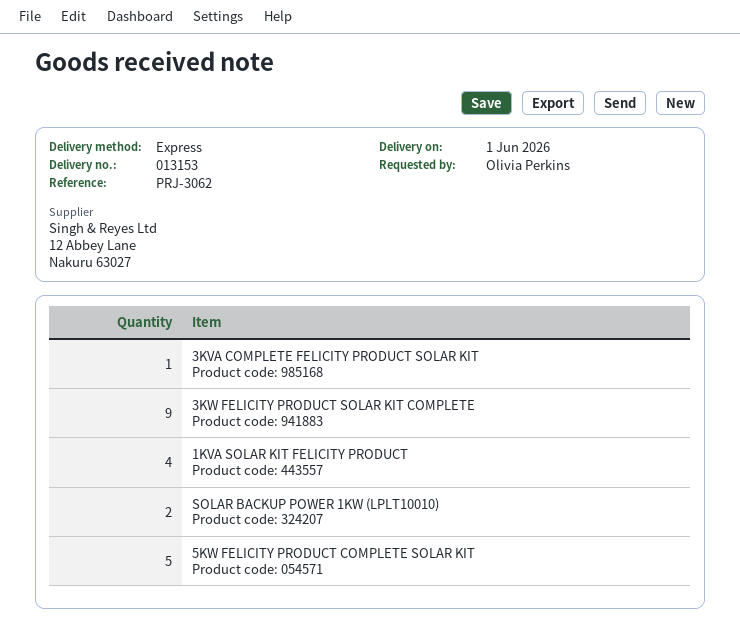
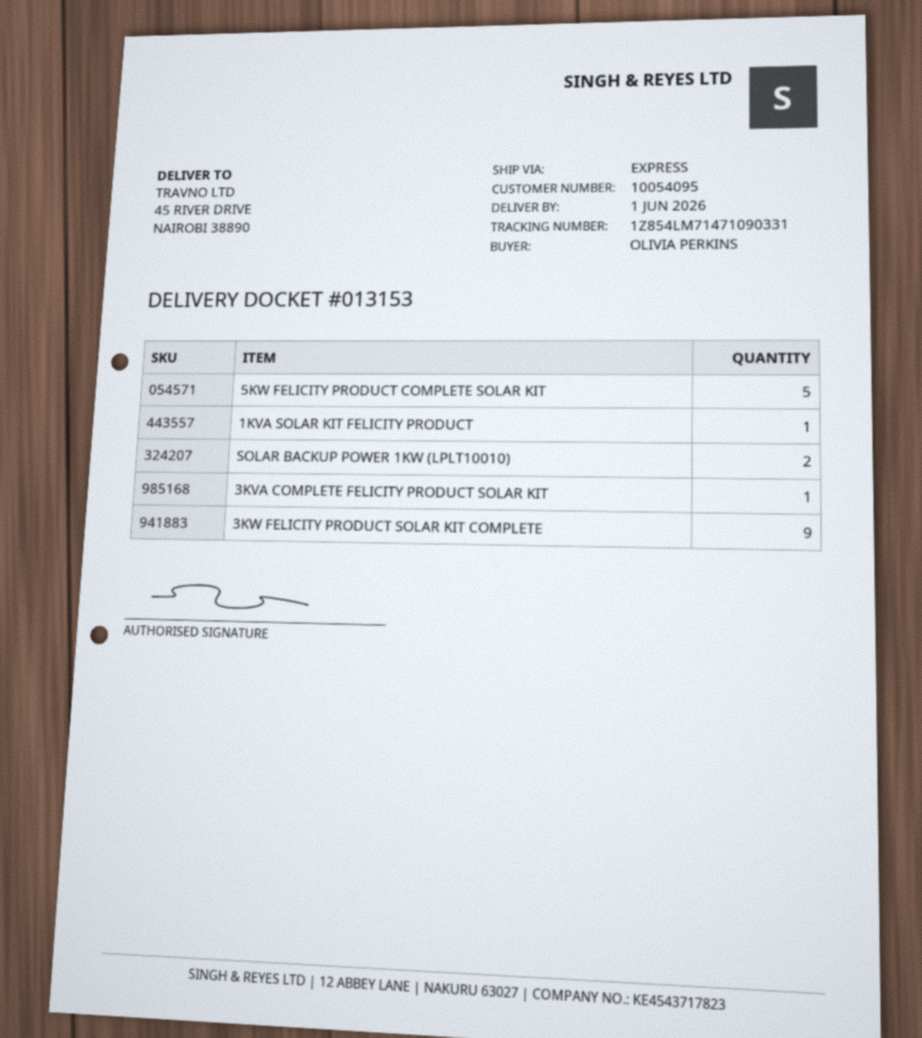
1KVA SOLAR KIT FELICITY PRODUCT: 4 -> 1

